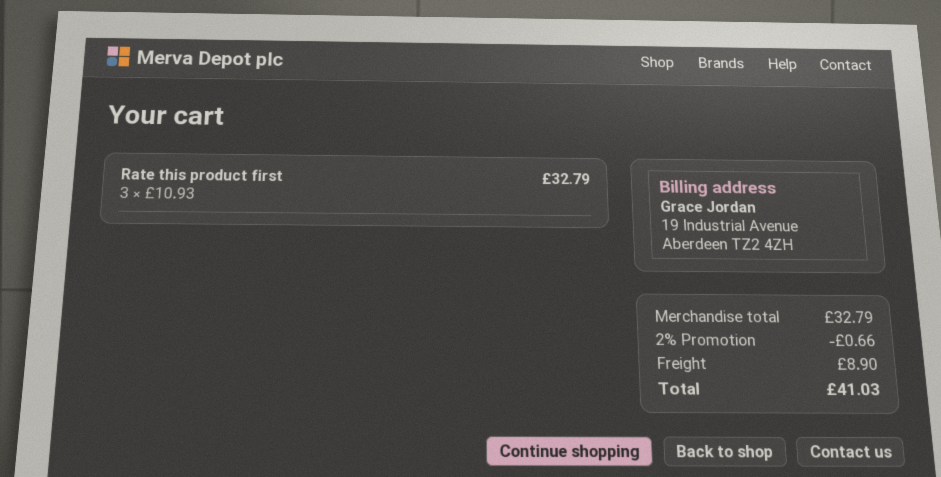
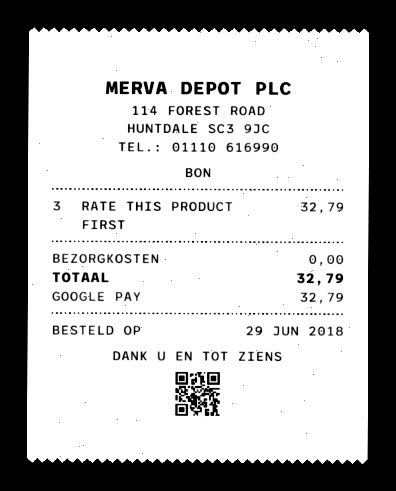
discount: 2% = 0.66 -> none
shipping: 8.90 -> 0.00
total: 41.03 -> 32.79

